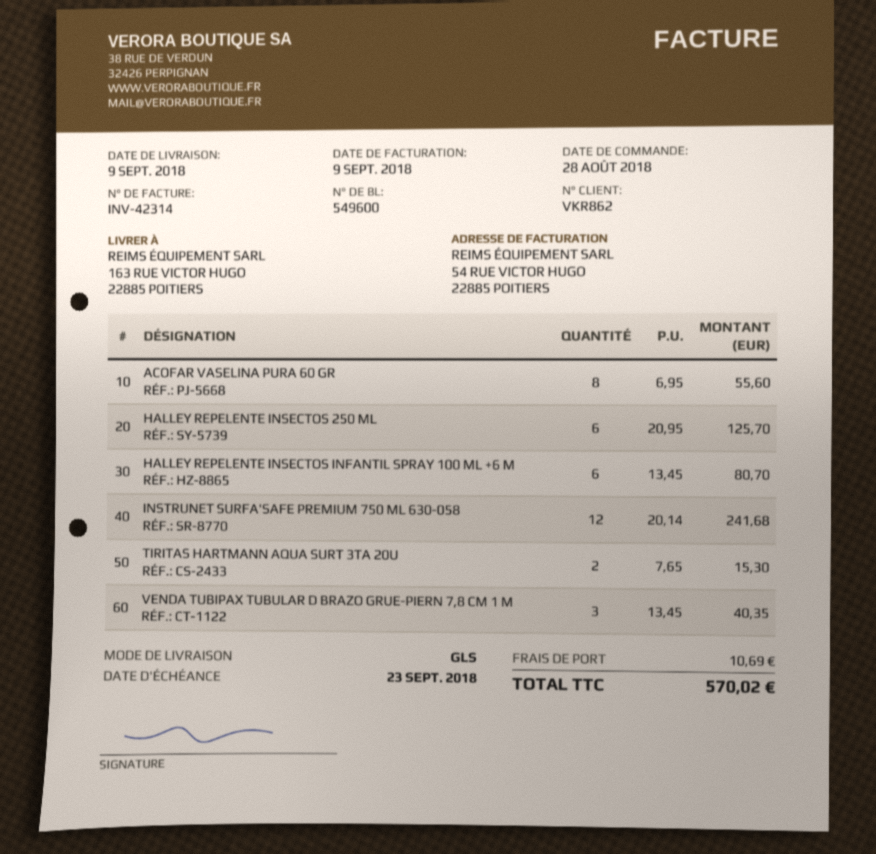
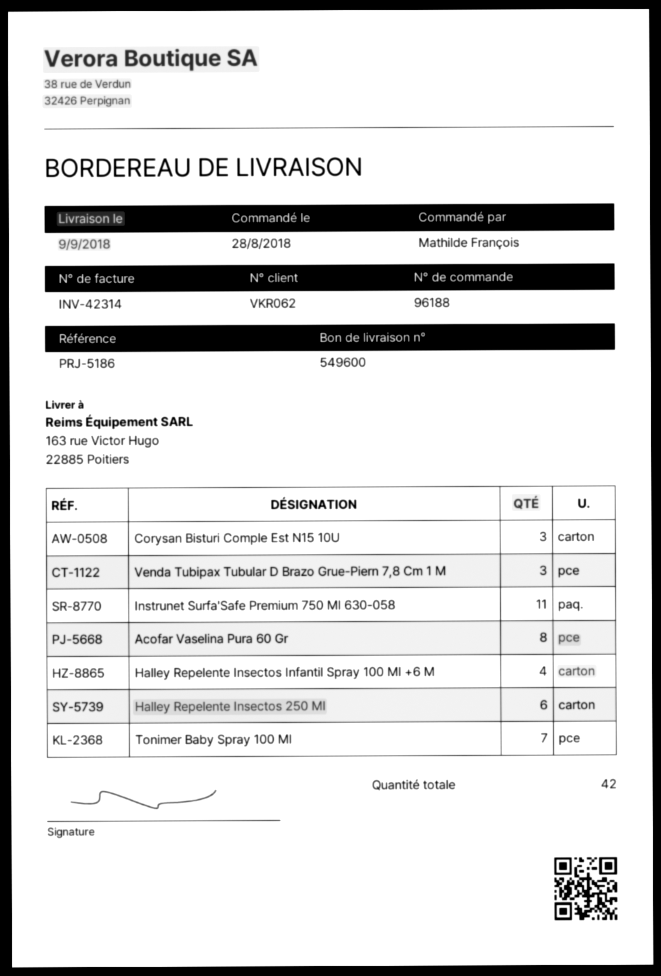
customer number: VKR862 -> VKR062
HALLEY REPELENTE INSECTOS INFANTIL SPRAY 100 ML +6 M: 6 -> 4
INSTRUNET SURFA'SAFE PREMIUM 750 ML 630-058: 12 -> 11
TIRITAS HARTMANN AQUA SURT 3TA 20U: 2 -> none
Corysan Bisturi Comple Est N15 10U: none -> 3
Tonimer Baby Spray 100 Ml: none -> 7

